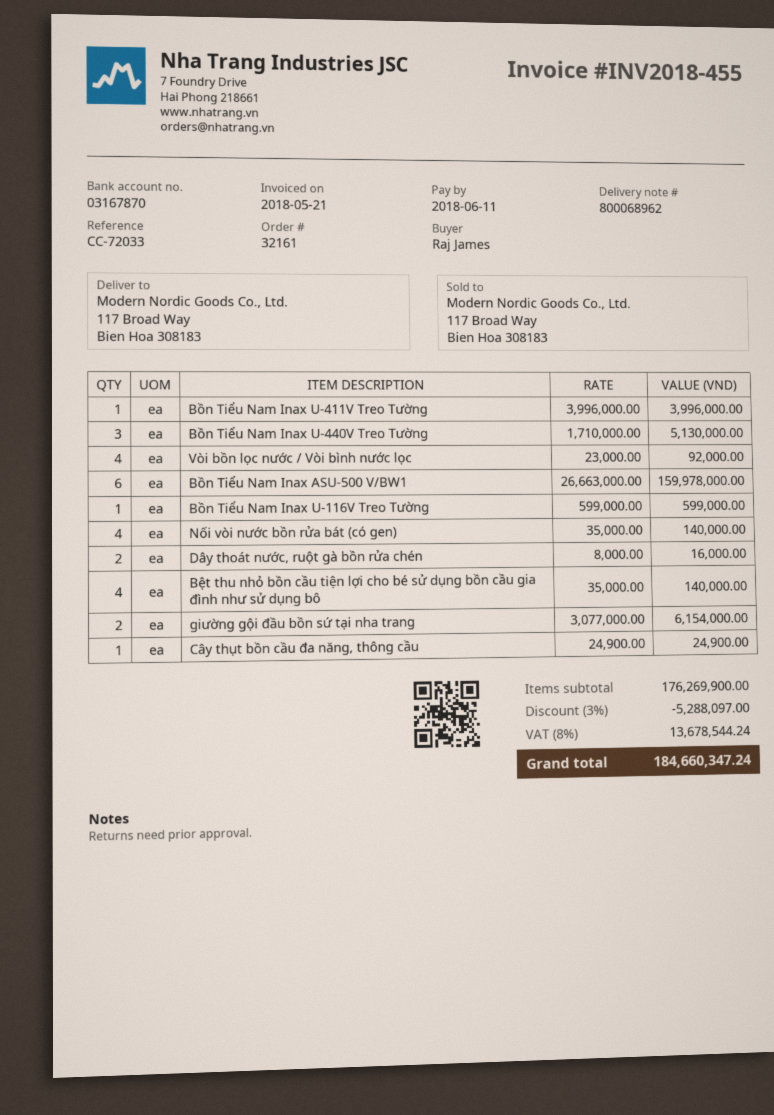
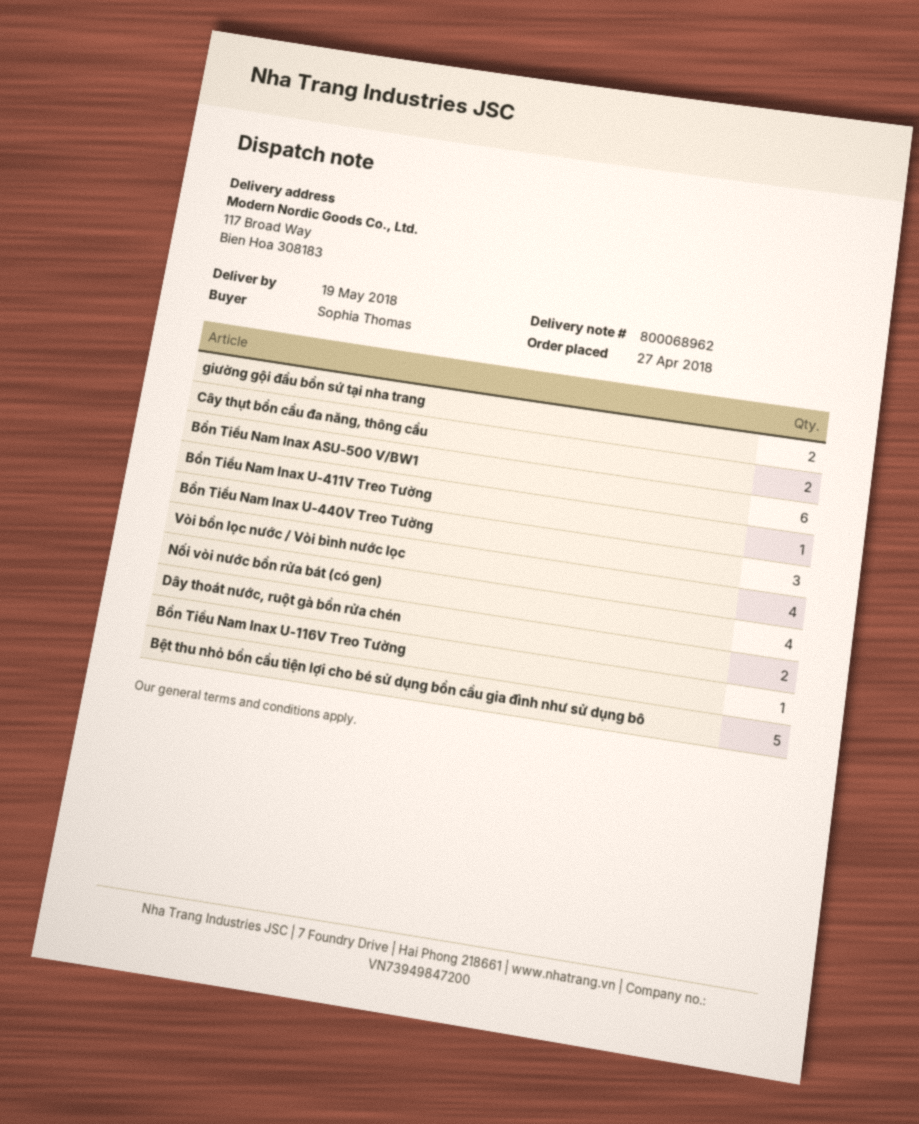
ordered by: Raj James -> Sophia Thomas
Bệt thu nhỏ bồn cầu tiện lợi cho bé sử dụng bồn cầu gia đình như sử dụng bô: 4 -> 5
Cây thụt bồn cầu đa năng, thông cầu: 1 -> 2

